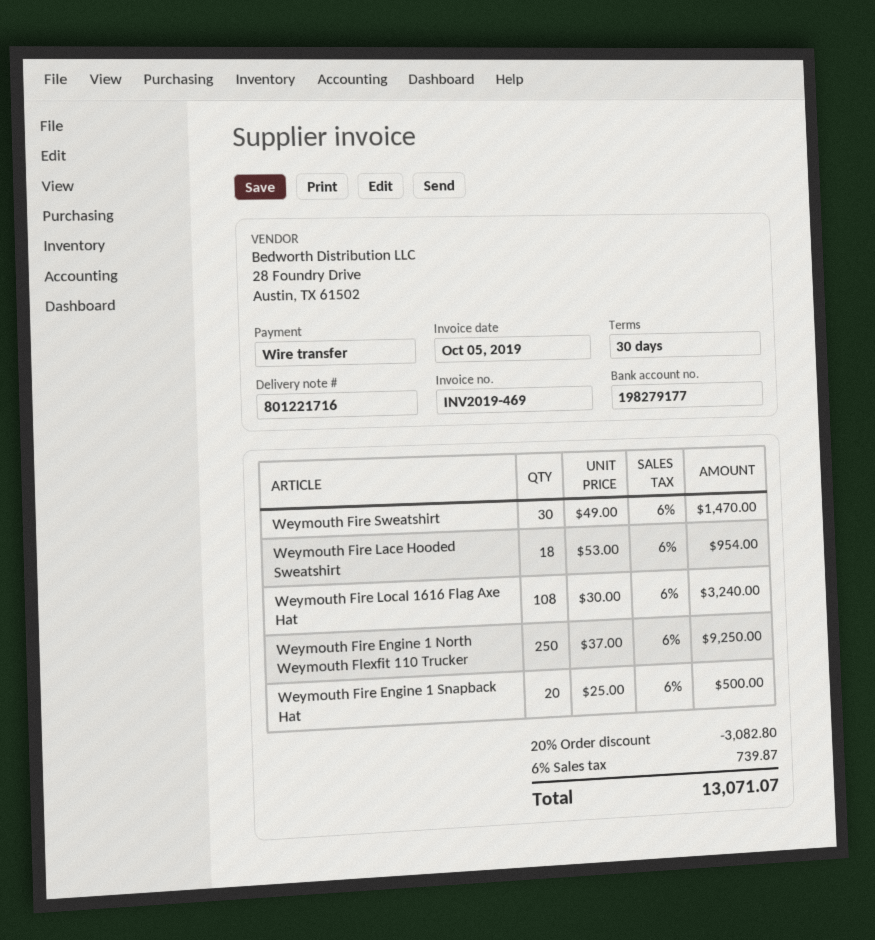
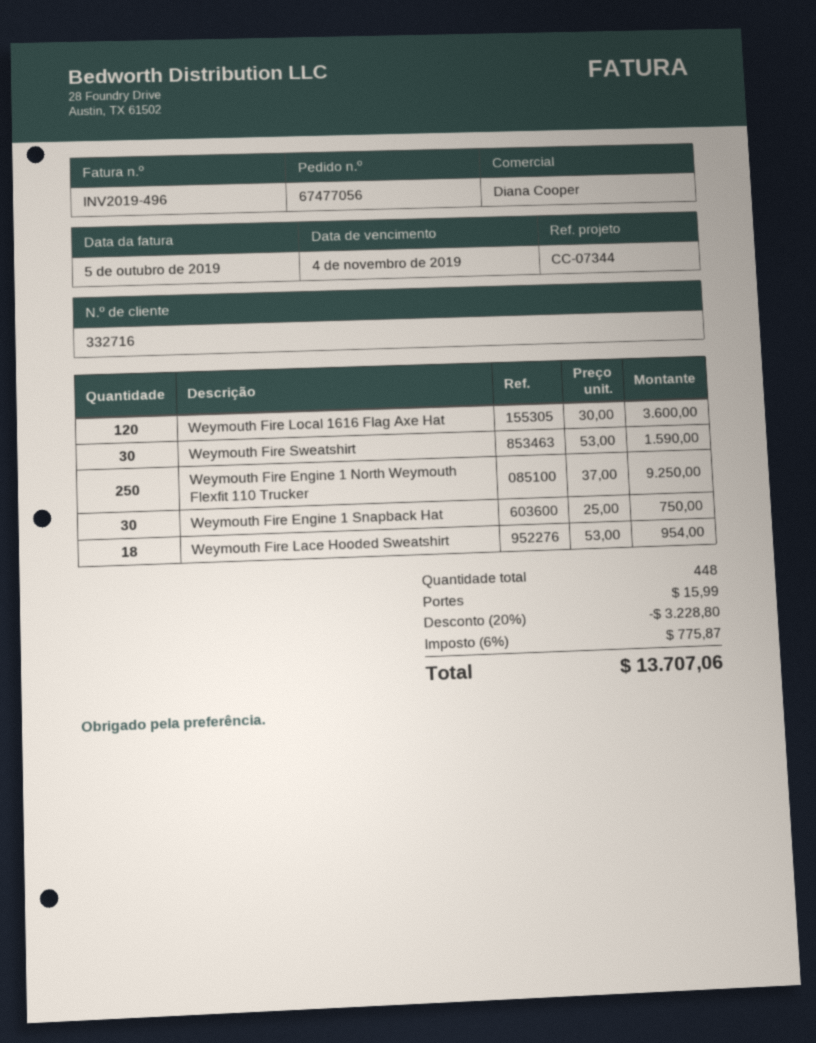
invoice number: INV2019-469 -> INV2019-496
Weymouth Fire Sweatshirt: 30 x 49.00 = 1470.00 -> 30 x 53.00 = 1590.00
Weymouth Fire Local 1616 Flag Axe Hat: 108 x 30.00 = 3240.00 -> 120 x 30.00 = 3600.00
Weymouth Fire Engine 1 Snapback Hat: 20 x 25.00 = 500.00 -> 30 x 25.00 = 750.00
discount: 20% = 3082.80 -> 20% = 3228.80
shipping: none -> 15.99
tax: 6% = 739.87 -> 6% = 775.87
total: 13071.07 -> 13707.06

